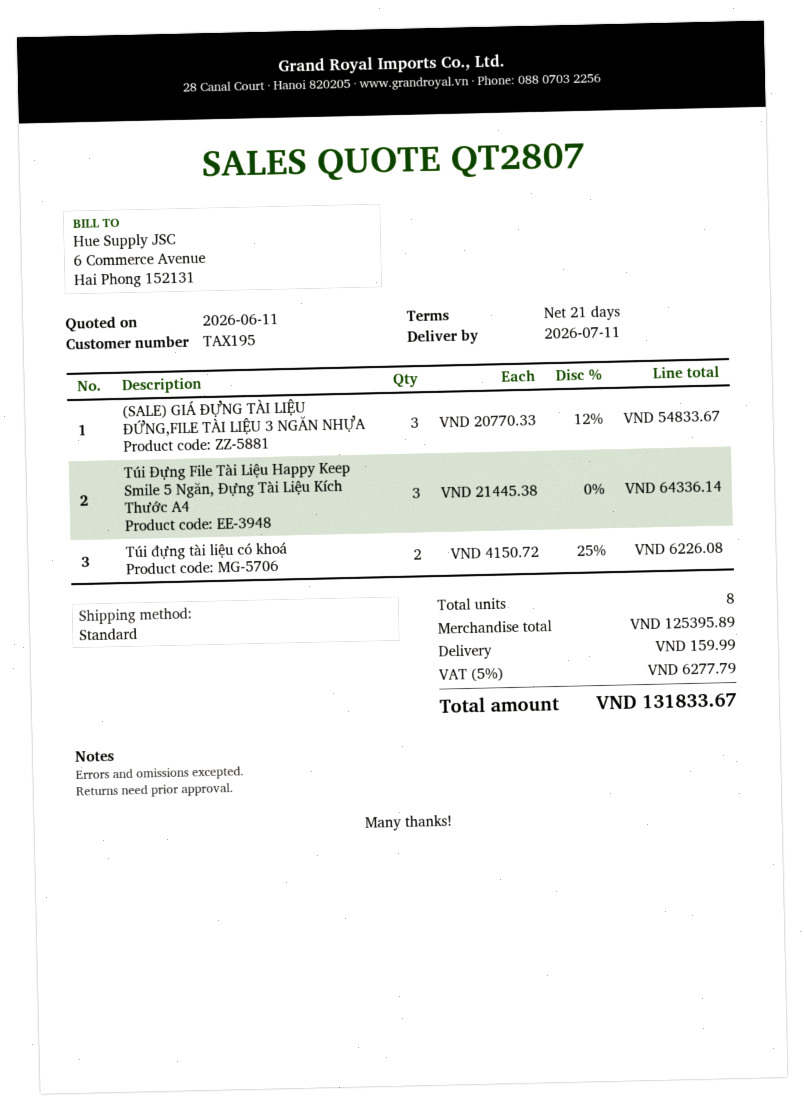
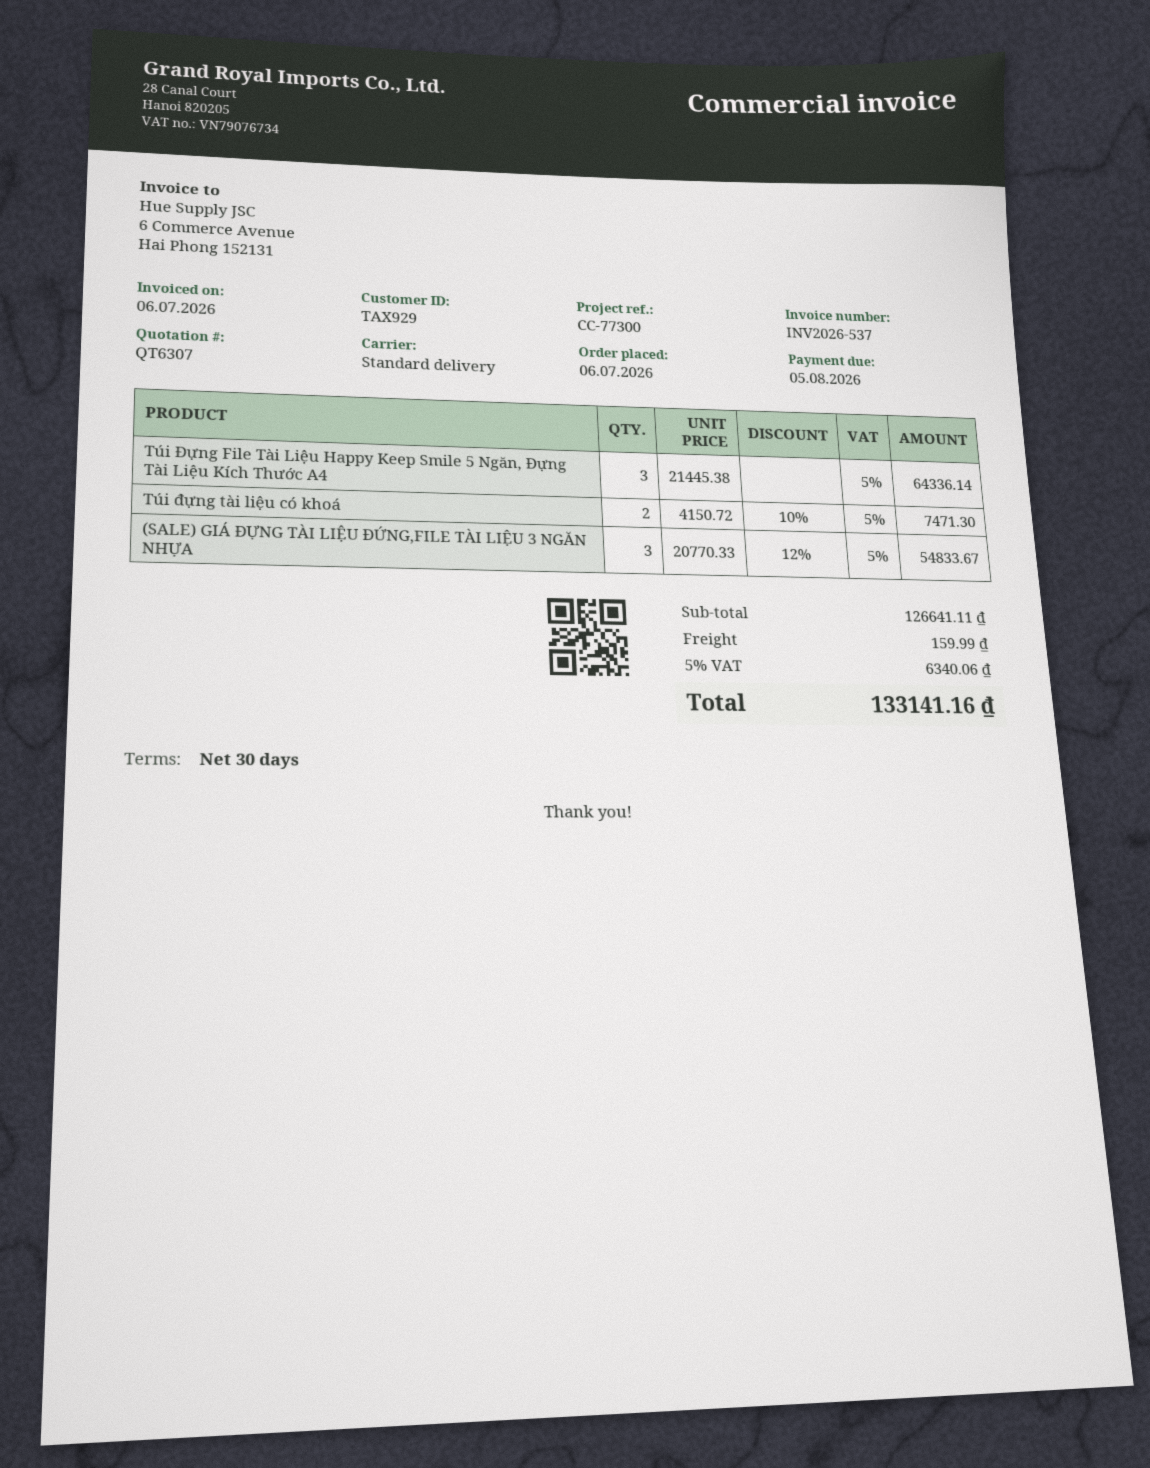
quote number: QT2807 -> QT6307
payment terms: 21 days -> 30 days
customer number: TAX195 -> TAX929
Túi đựng tài liệu có khoá: 2 x 4150.72 - 25% = 6226.08 -> 2 x 4150.72 - 10% = 7471.30
subtotal: 125395.89 -> 126641.11
tax: 5% = 6277.79 -> 5% = 6340.06
total: 131833.67 -> 133141.16

